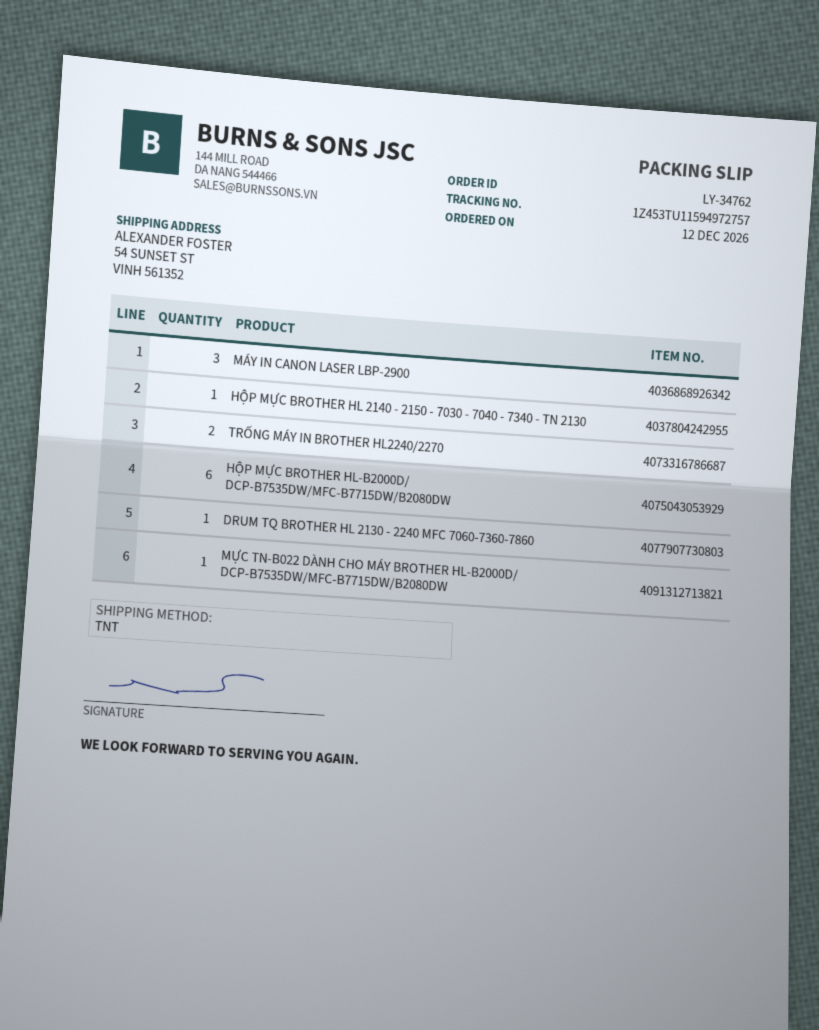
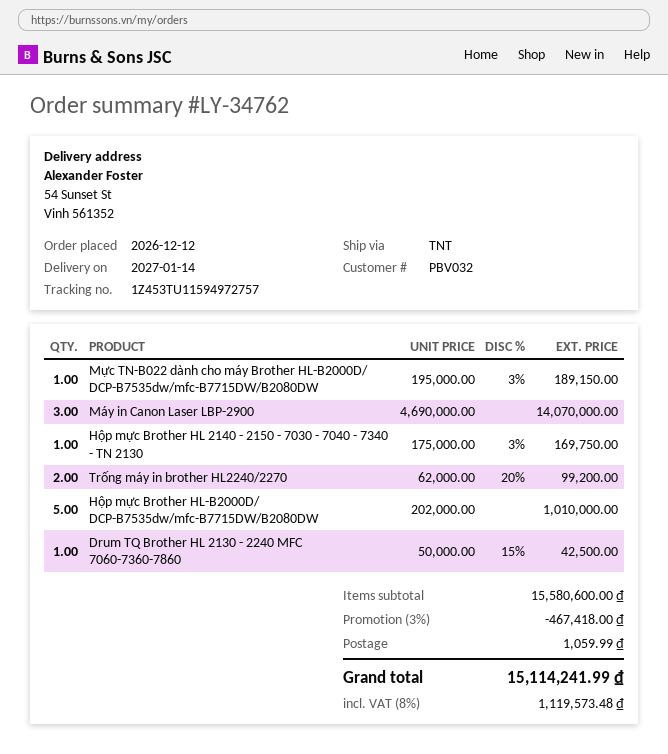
HỘP MỰC BROTHER HL-B2000D/ DCP-B7535DW/MFC-B7715DW/B2080DW: 6 -> 5

